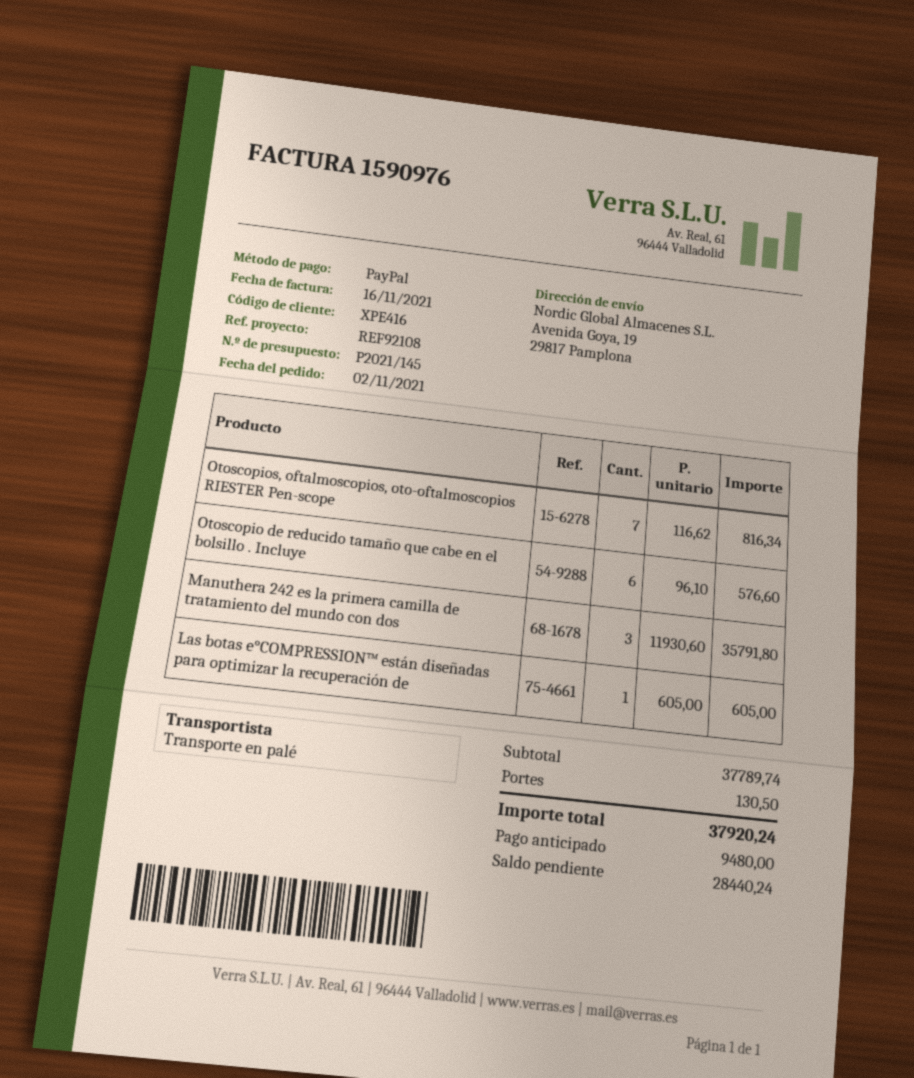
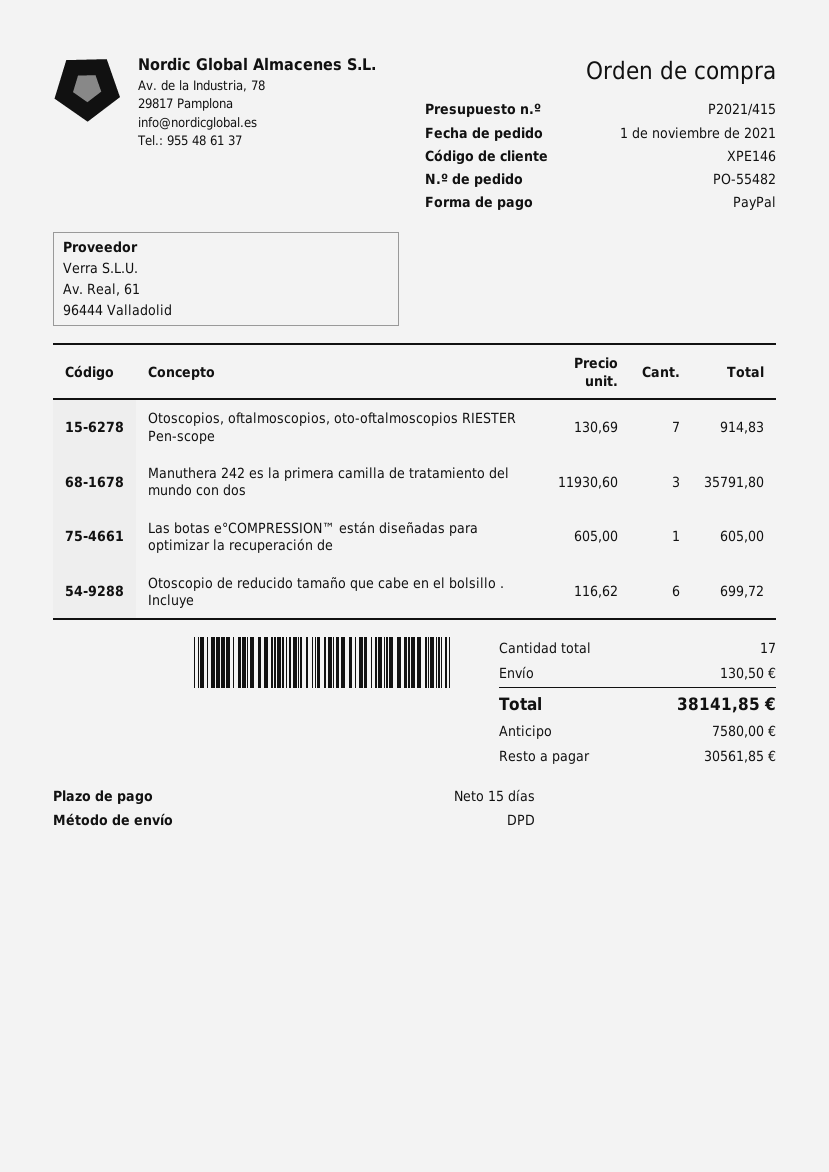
quote number: P2021/145 -> P2021/415
order date: 2021-11-02 -> 2021-11-01
customer number: XPE416 -> XPE146
shipping method: pallet freight -> DPD
Otoscopios, oftalmoscopios, oto-oftalmoscopios RIESTER Pen-scope: 7 x 116.62 = 816.34 -> 7 x 130.69 = 914.83
Otoscopio de reducido tamaño que cabe en el bolsillo . Incluye: 6 x 96.10 = 576.60 -> 6 x 116.62 = 699.72
total: 37920.24 -> 38141.85
deposit: 9480.00 -> 7580.00
balance: 28440.24 -> 30561.85

